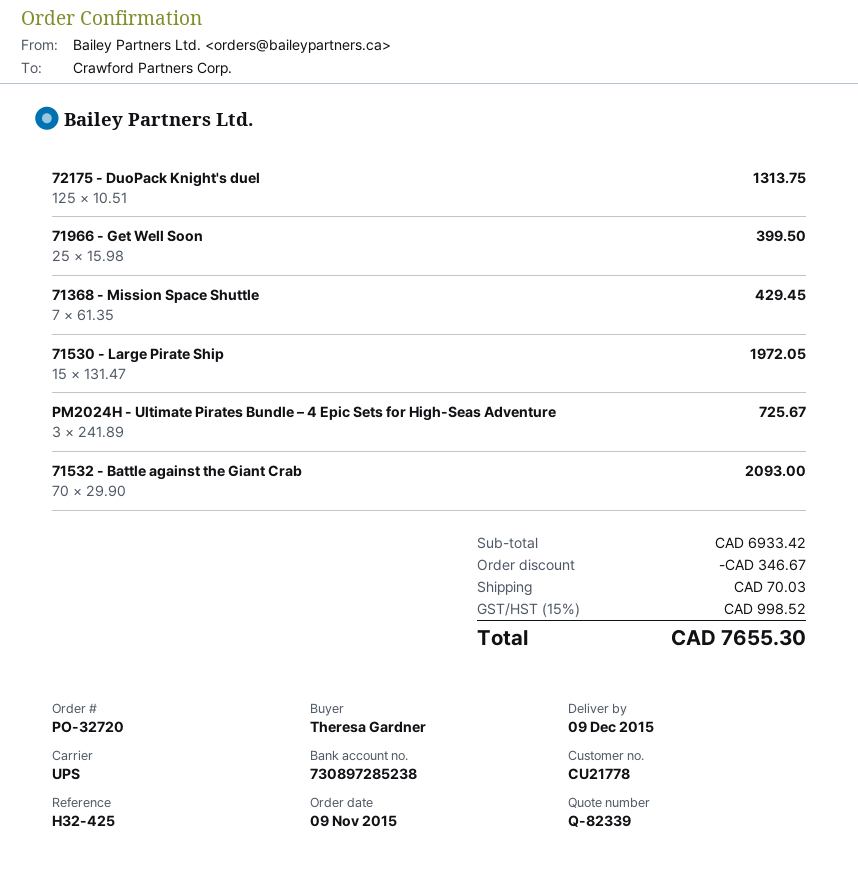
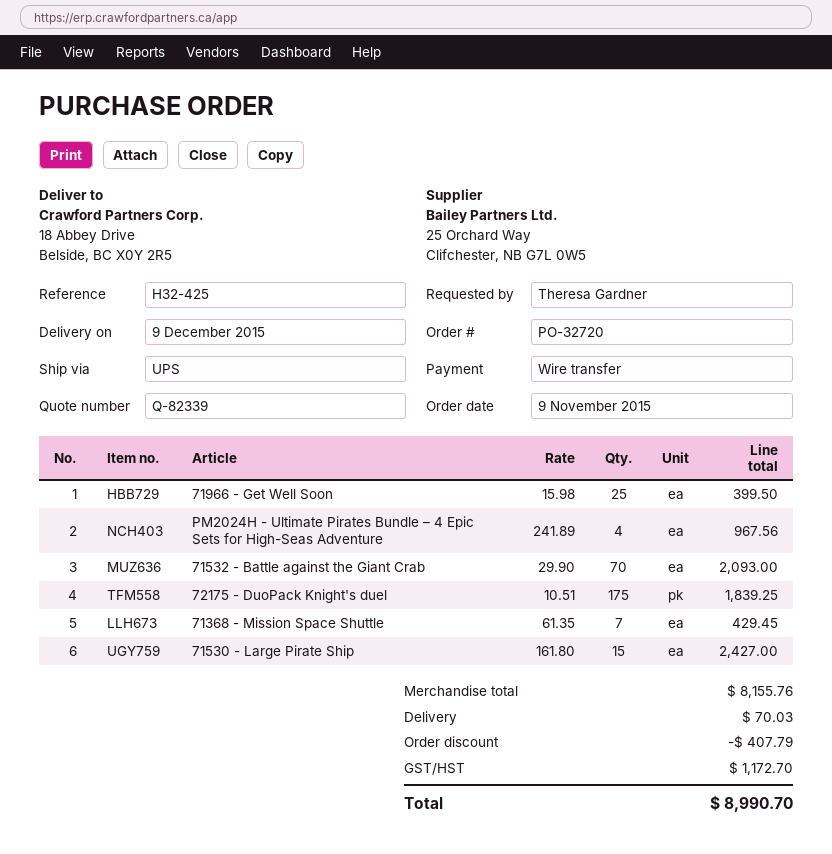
72175 - DuoPack Knight's duel: 125 x 10.51 = 1313.75 -> 175 x 10.51 = 1839.25
71530 - Large Pirate Ship: 15 x 131.47 = 1972.05 -> 15 x 161.80 = 2427.00
PM2024H - Ultimate Pirates Bundle – 4 Epic Sets for High-Seas Adventure: 3 x 241.89 = 725.67 -> 4 x 241.89 = 967.56
subtotal: 6933.42 -> 8155.76
discount: 346.67 -> 407.79
tax: 998.52 -> 1172.70
total: 7655.30 -> 8990.70

